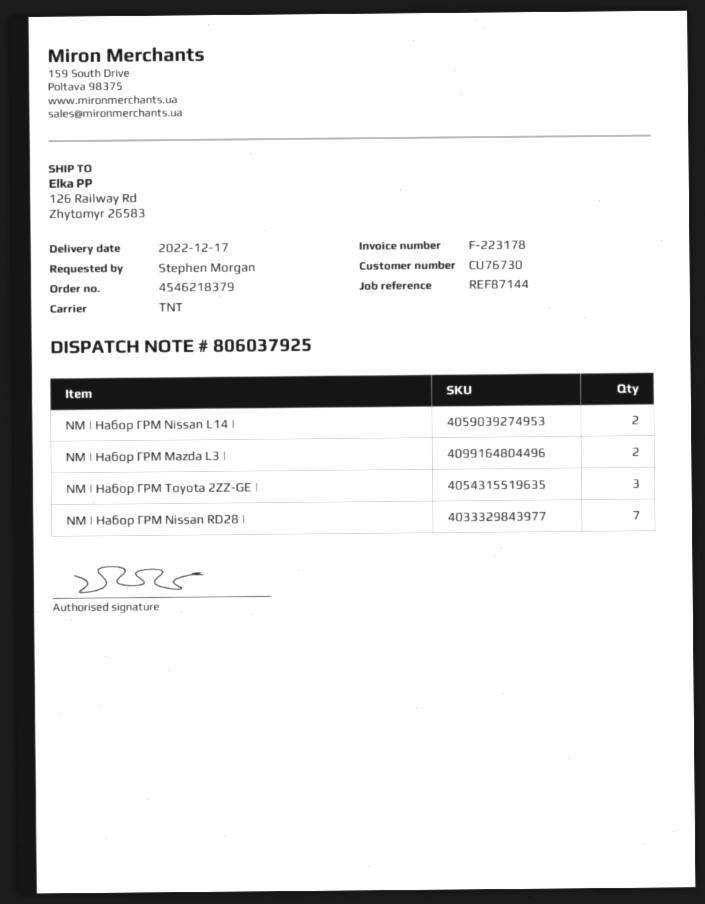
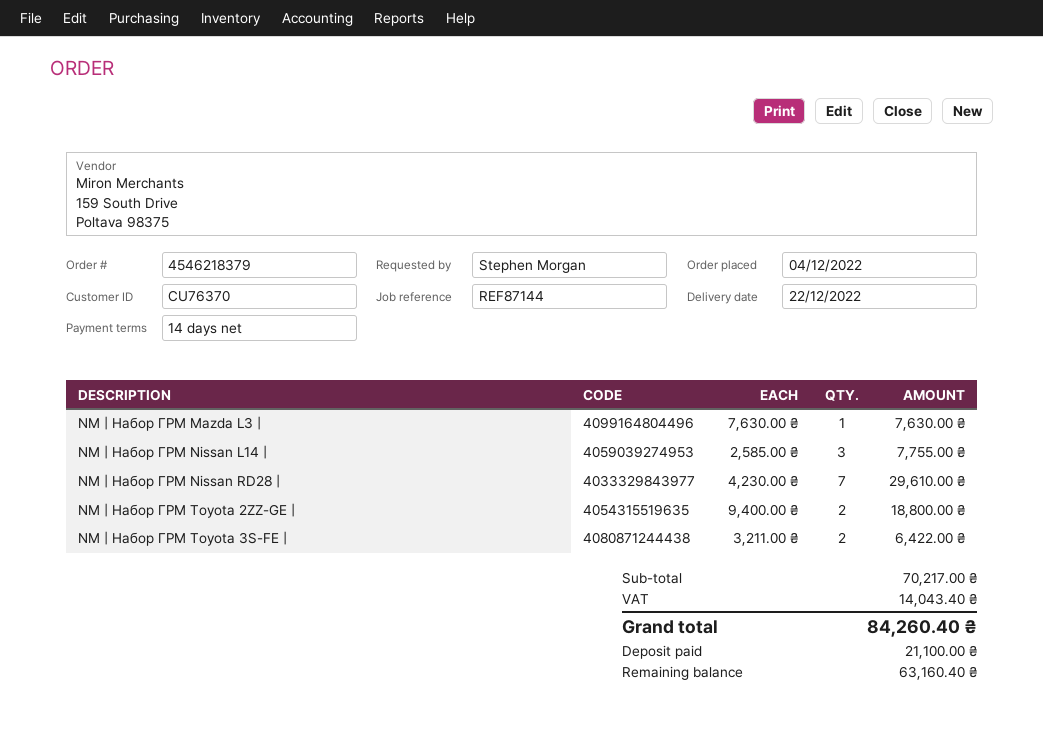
delivery date: 2022-12-17 -> 2022-12-22
customer number: CU76730 -> CU76370
NM | Набор ГРМ Nissan L14 |: 2 -> 3
NM | Набор ГРМ Mazda L3 |: 2 -> 1
NM | Набор ГРМ Toyota 2ZZ-GE |: 3 -> 2
NM | Набор ГРМ Toyota 3S-FE |: none -> 2

